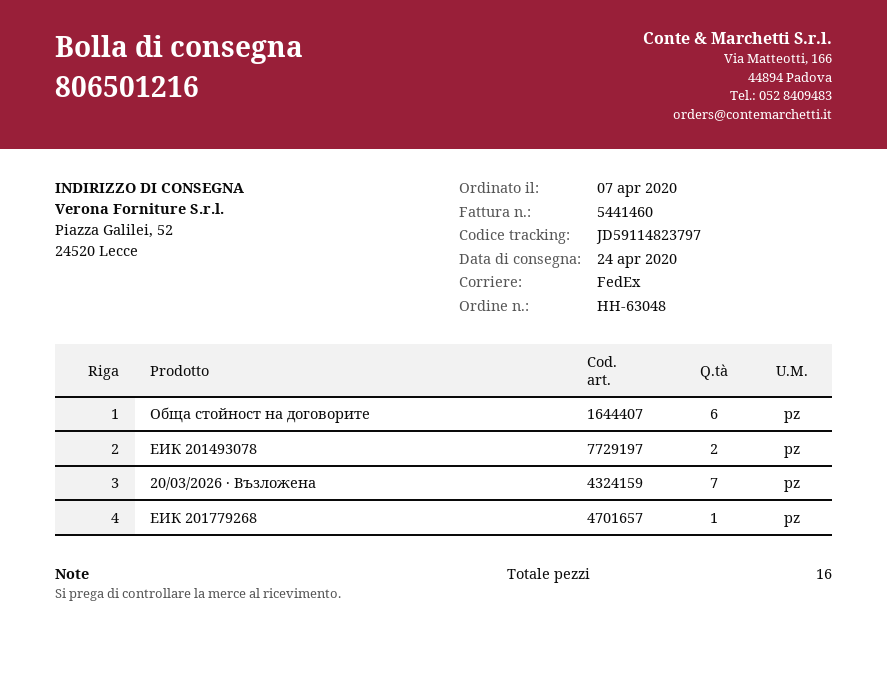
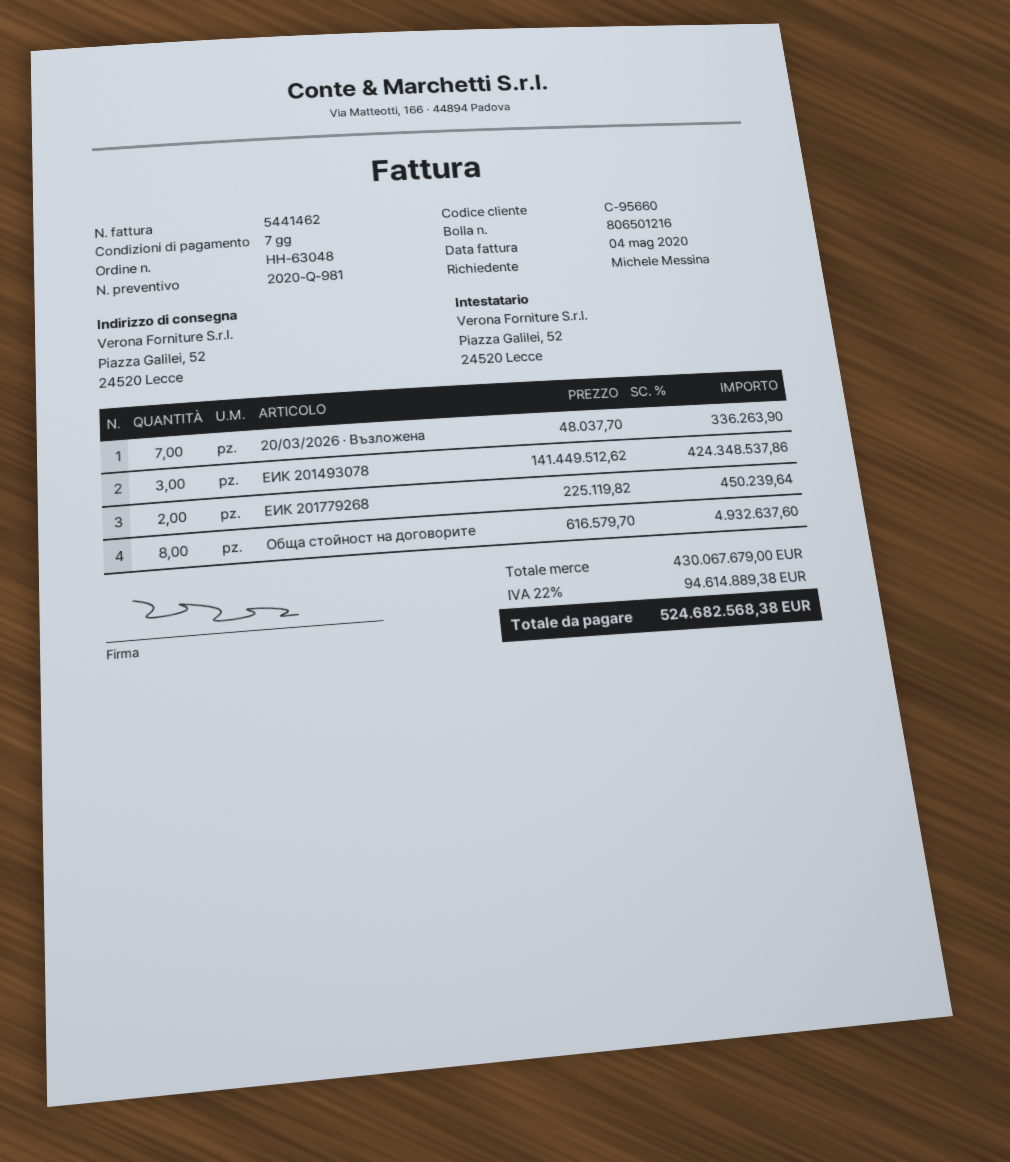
invoice number: 5441460 -> 5441462
Обща стойност на договорите: 6 -> 8
ЕИК 201493078: 2 -> 3
ЕИК 201779268: 1 -> 2

